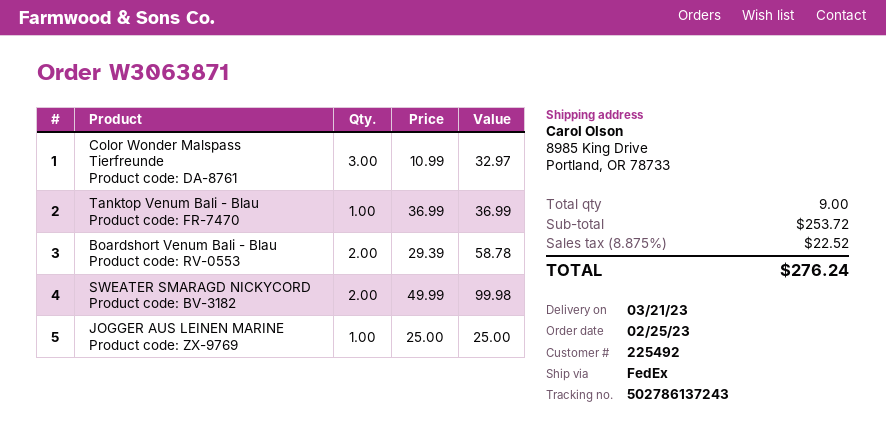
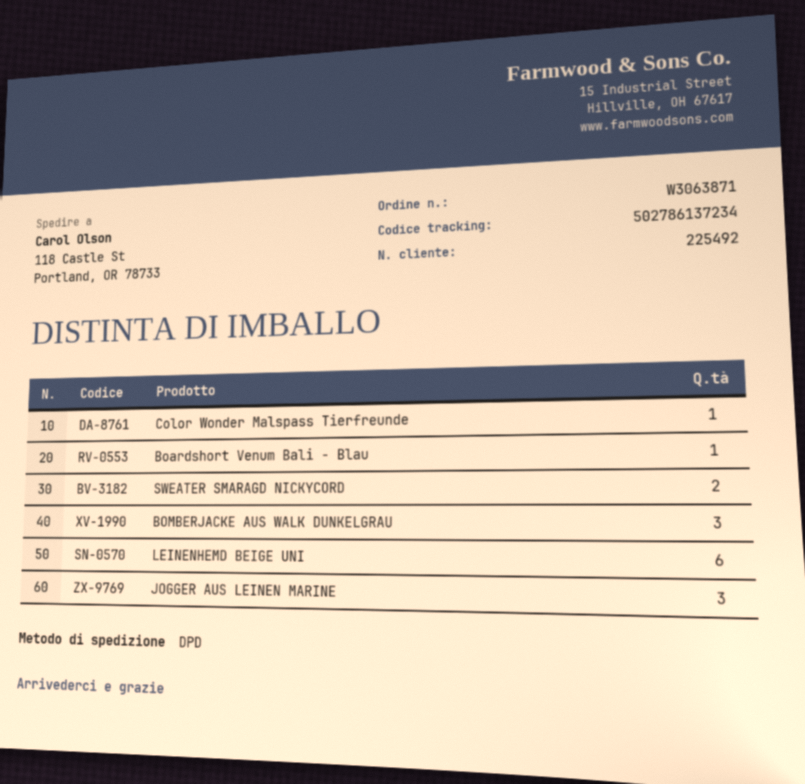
shipping method: FedEx -> DPD
tracking number: 502786137243 -> 502786137234
ship to: 8985 King Drive, Portland, OR 78733 -> 118 Castle St, Portland, OR 78733
Color Wonder Malspass Tierfreunde: 3 -> 1
Tanktop Venum Bali - Blau: 1 -> none
Boardshort Venum Bali - Blau: 2 -> 1
JOGGER AUS LEINEN MARINE: 1 -> 3
BOMBERJACKE AUS WALK DUNKELGRAU: none -> 3
LEINENHEMD BEIGE UNI: none -> 6

